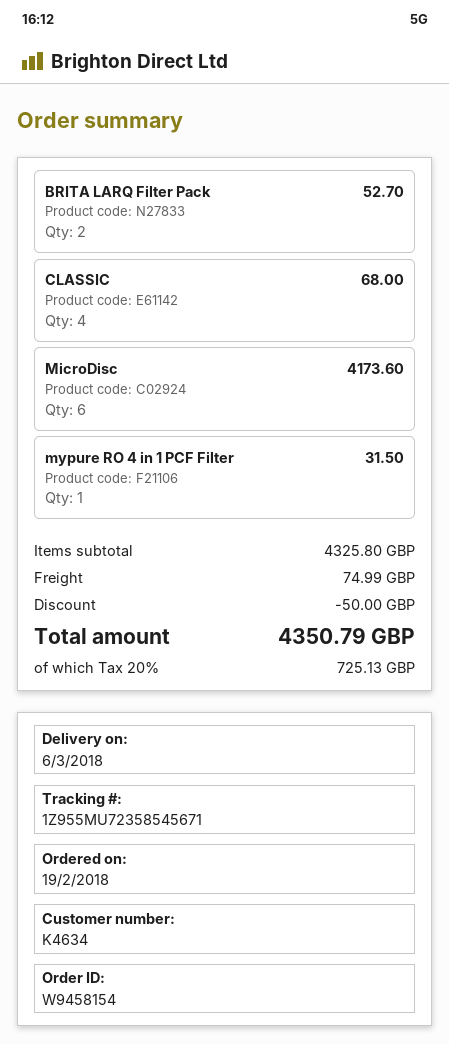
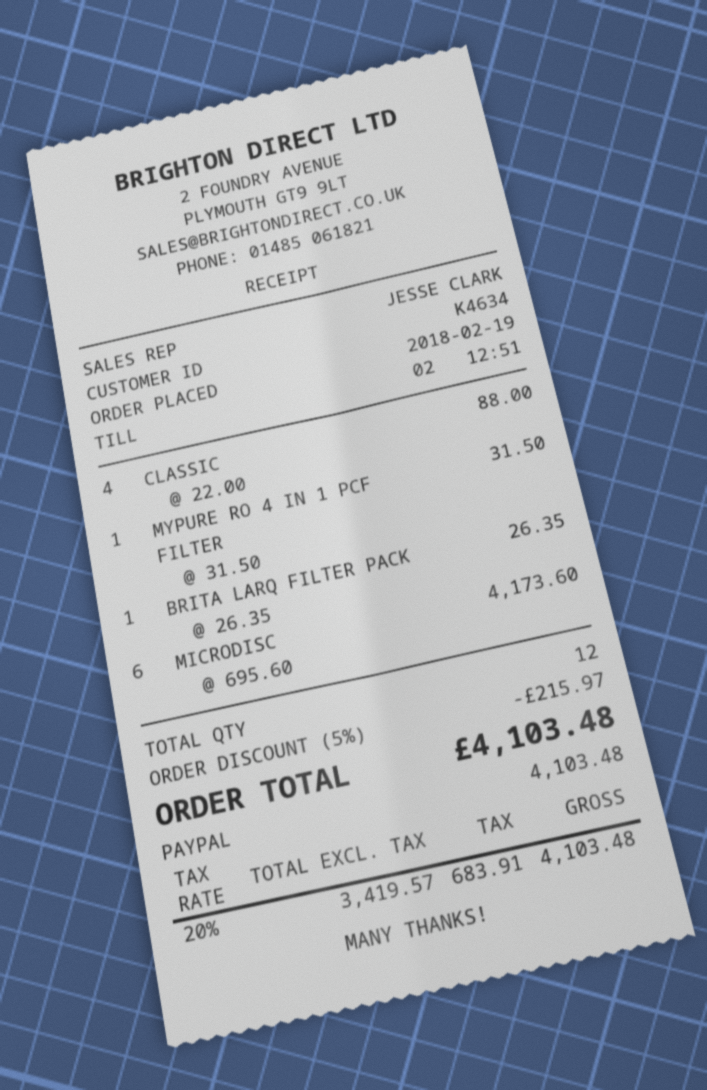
BRITA LARQ Filter Pack: 2 for 52.70 -> 1 for 26.35
CLASSIC: 4 for 68.00 -> 4 for 88.00
discount: 50.00 -> 215.97
shipping: 74.99 -> none
tax: 20% = 725.13 -> 20% = 683.91
total: 4350.79 -> 4103.48

